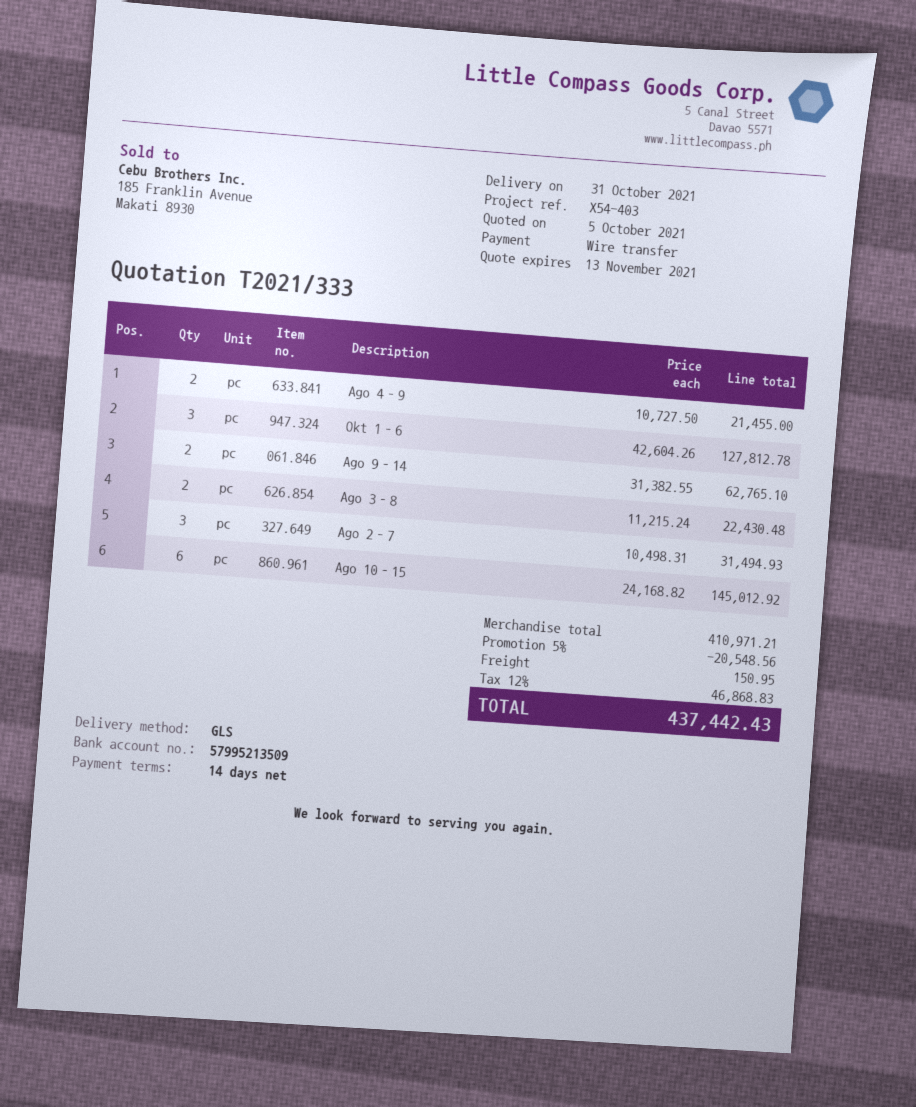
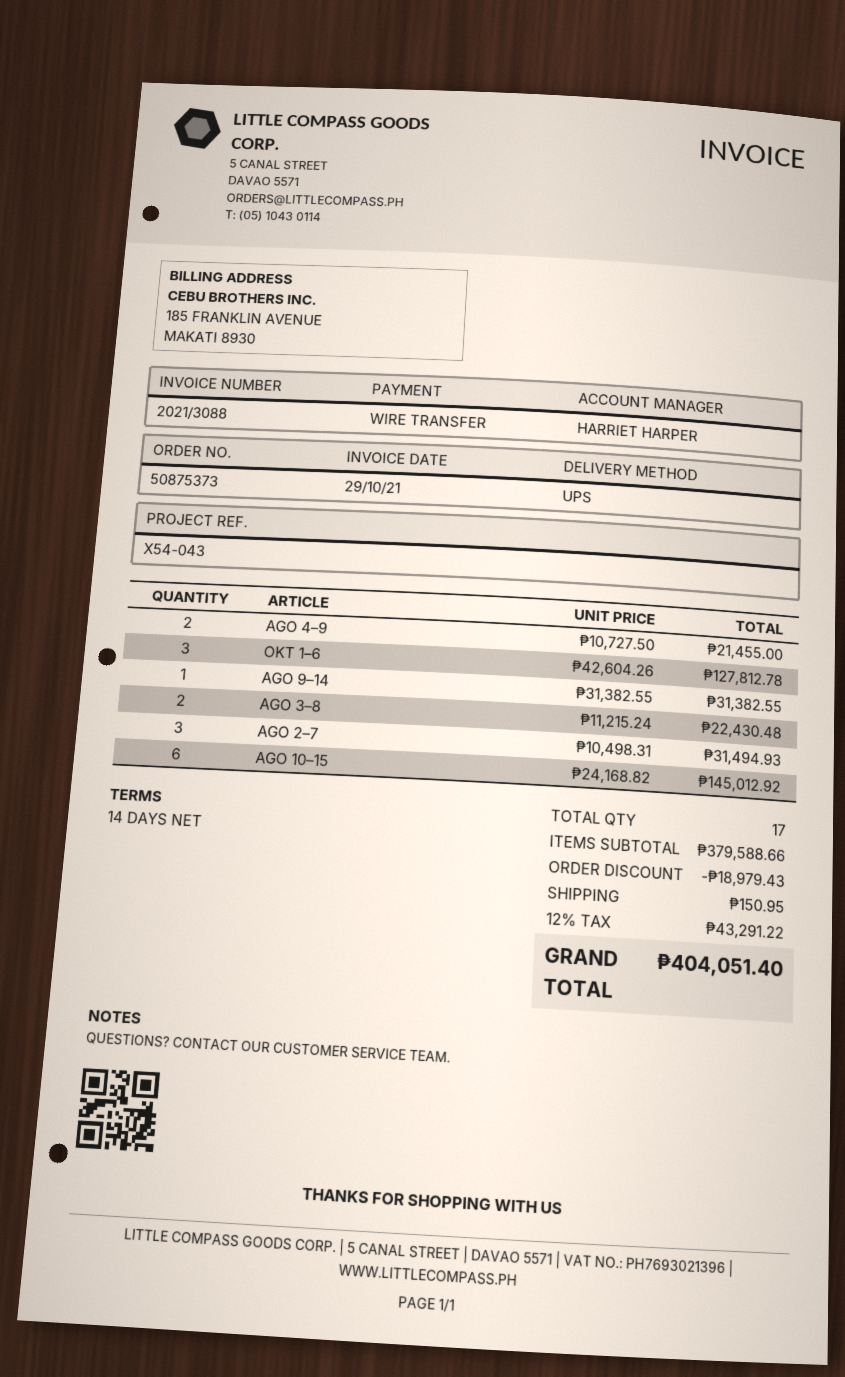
reference: X54-403 -> X54-043
shipping method: GLS -> UPS
Ago 9–14: 2 x 31382.55 = 62765.10 -> 1 x 31382.55 = 31382.55
subtotal: 410971.21 -> 379588.66
discount: 20548.56 -> 18979.43
tax: 12% = 46868.83 -> 12% = 43291.22
total: 437442.43 -> 404051.40

